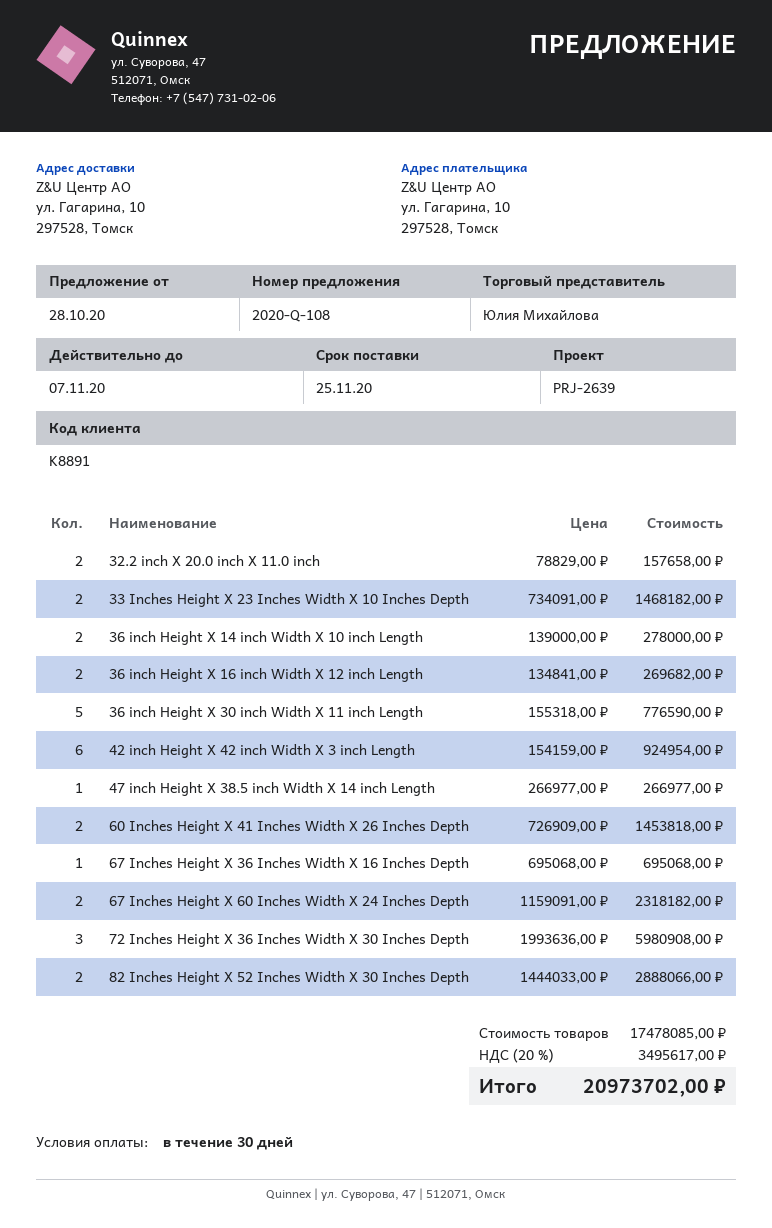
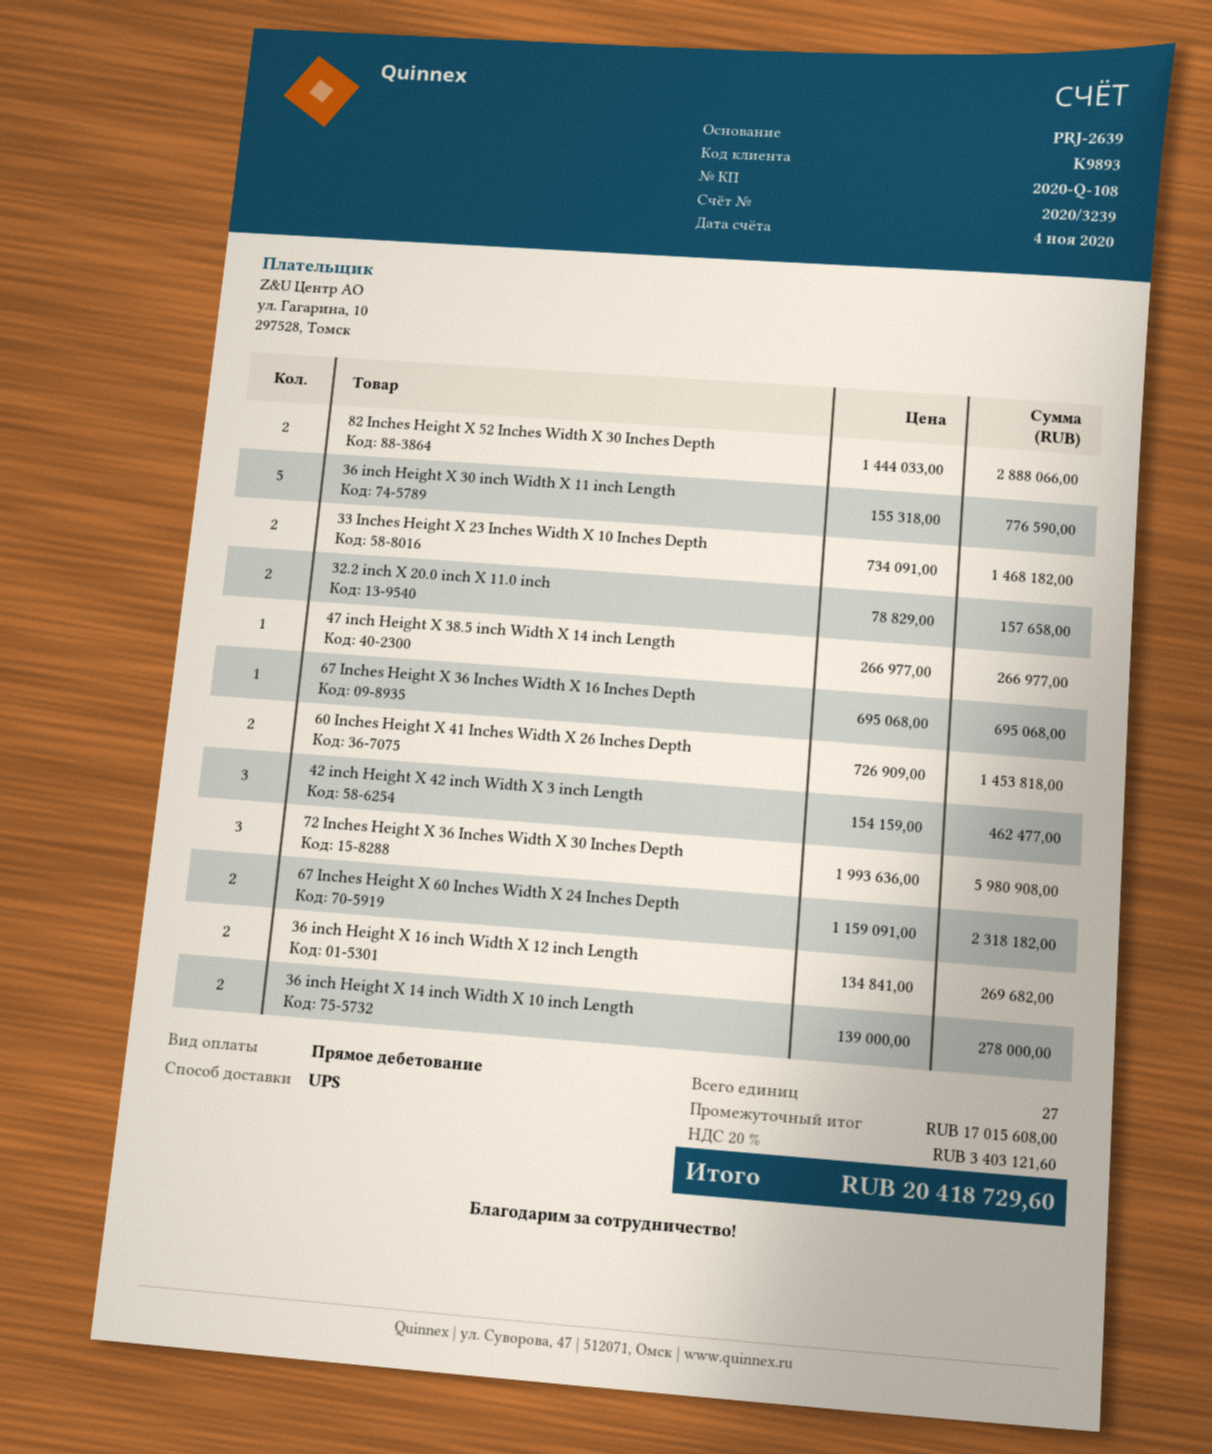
customer number: K8891 -> K9893
42 inch Height X 42 inch Width X 3 inch Length: 6 x 154159.00 = 924954.00 -> 3 x 154159.00 = 462477.00
subtotal: 17478085.00 -> 17015608.00
tax: 20% = 3495617.00 -> 20% = 3403121.60
total: 20973702.00 -> 20418729.60

